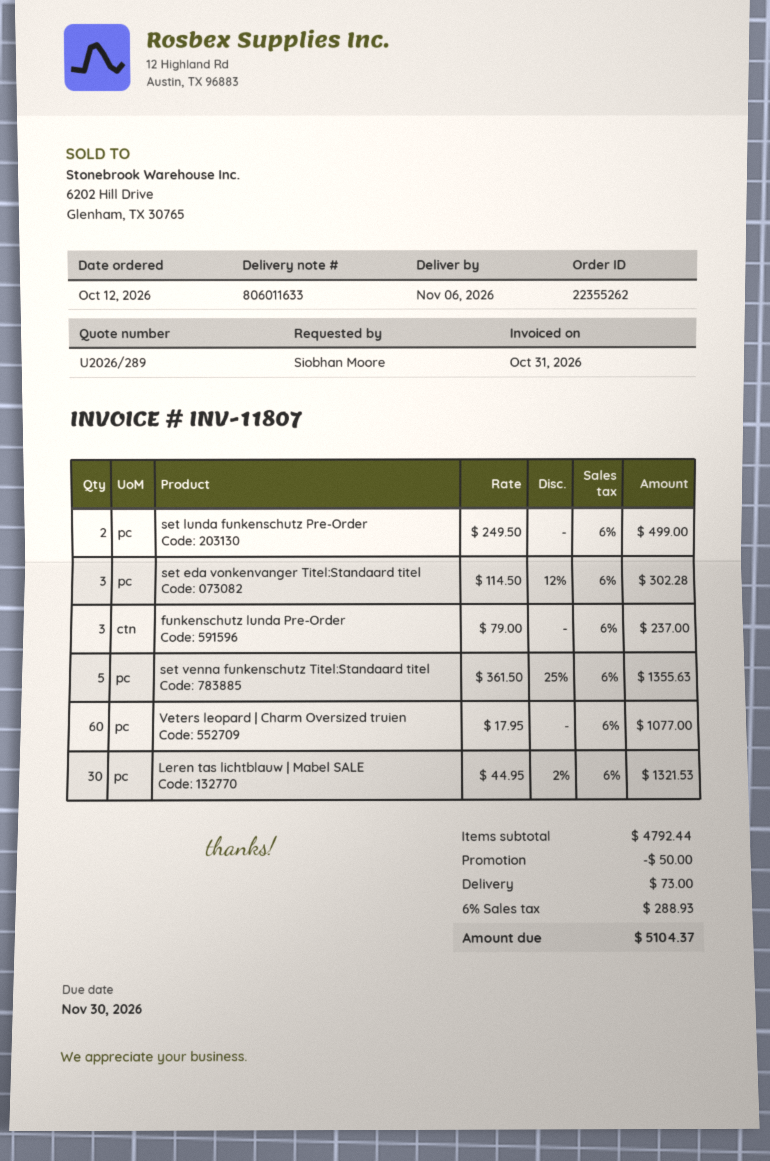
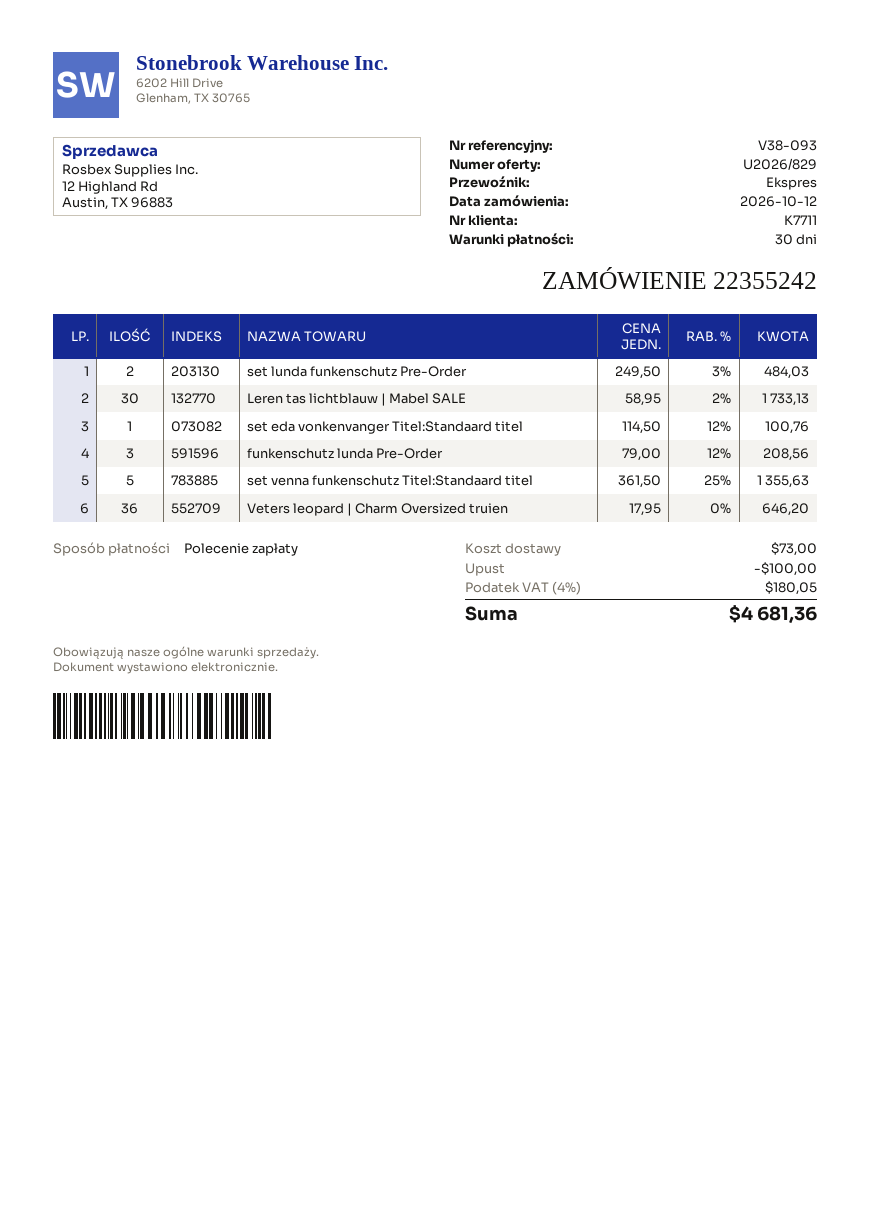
quote number: U2026/289 -> U2026/829
order number: 22355262 -> 22355242
set lunda funkenschutz Pre-Order: 2 x 249.50 = 499.00 -> 2 x 249.50 - 3% = 484.03
set eda vonkenvanger Titel:Standaard titel: 3 x 114.50 - 12% = 302.28 -> 1 x 114.50 - 12% = 100.76
funkenschutz lunda Pre-Order: 3 x 79.00 = 237.00 -> 3 x 79.00 - 12% = 208.56
Veters leopard | Charm Oversized truien: 60 x 17.95 = 1077.00 -> 36 x 17.95 = 646.20
Leren tas lichtblauw | Mabel SALE: 30 x 44.95 - 2% = 1321.53 -> 30 x 58.95 - 2% = 1733.13
discount: 50.00 -> 100.00
tax: 6% = 288.93 -> 4% = 180.05
total: 5104.37 -> 4681.36

